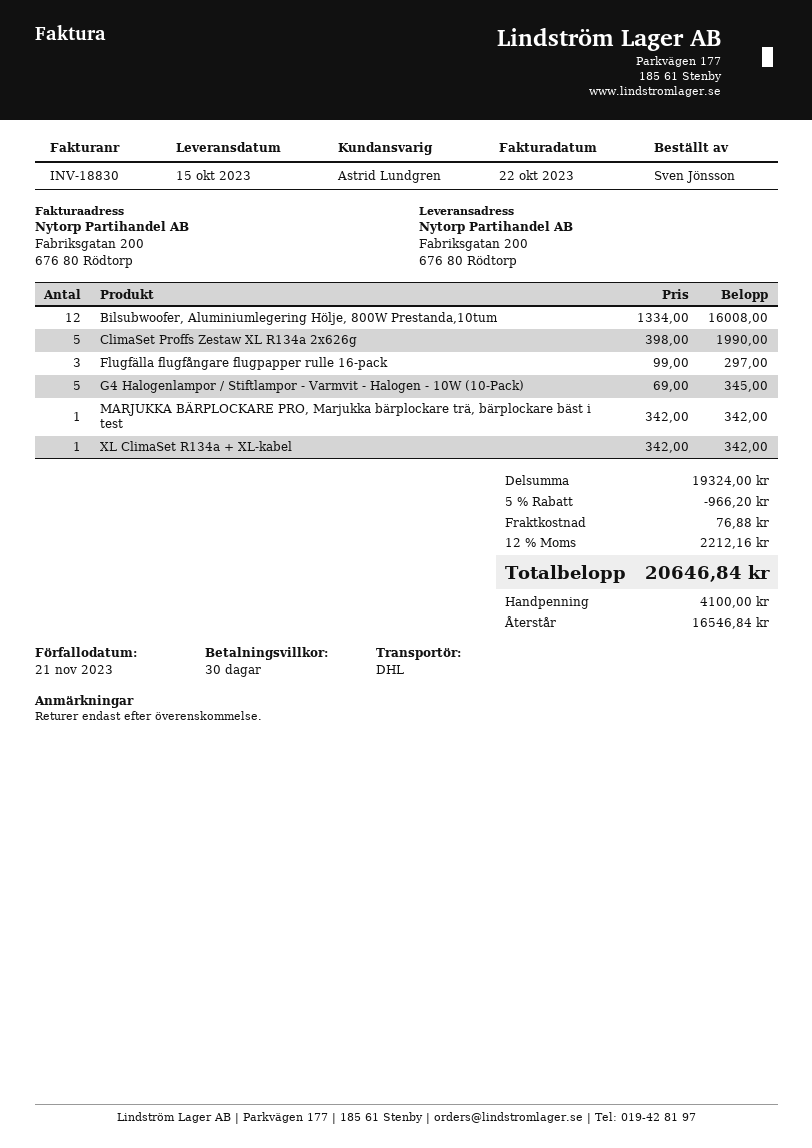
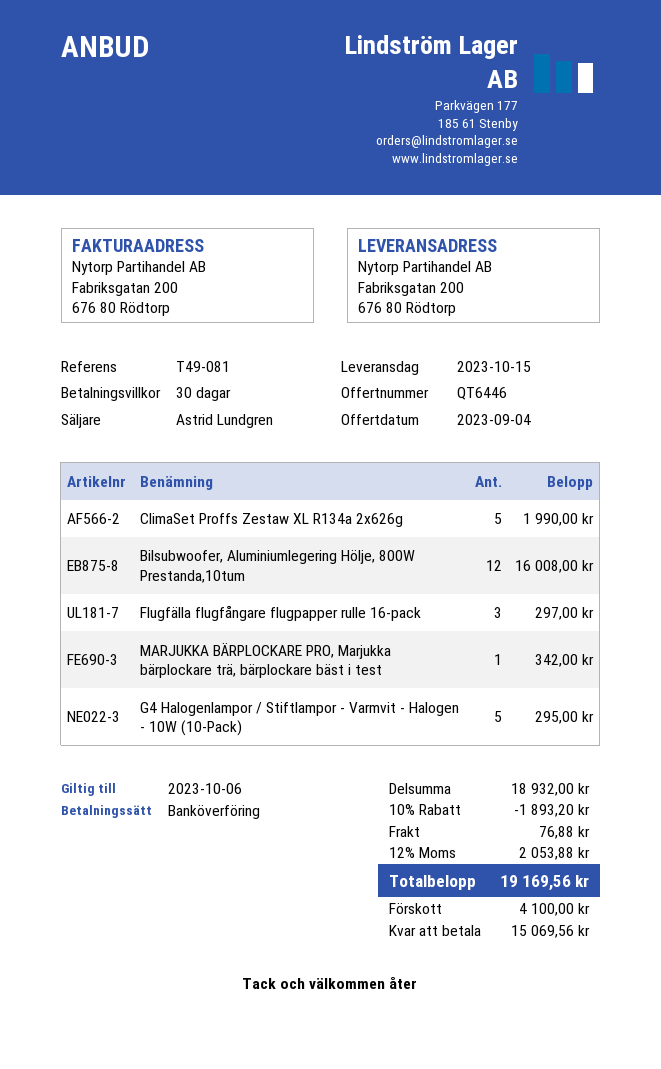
G4 Halogenlampor / Stiftlampor - Varmvit - Halogen - 10W (10-Pack): 5 for 345.00 -> 5 for 295.00
XL ClimaSet R134a + XL-kabel: 1 for 342.00 -> none
subtotal: 19324.00 -> 18932.00
discount: 5% = 966.20 -> 10% = 1893.20
tax: 12% = 2212.16 -> 12% = 2053.88
total: 20646.84 -> 19169.56
balance: 16546.84 -> 15069.56

